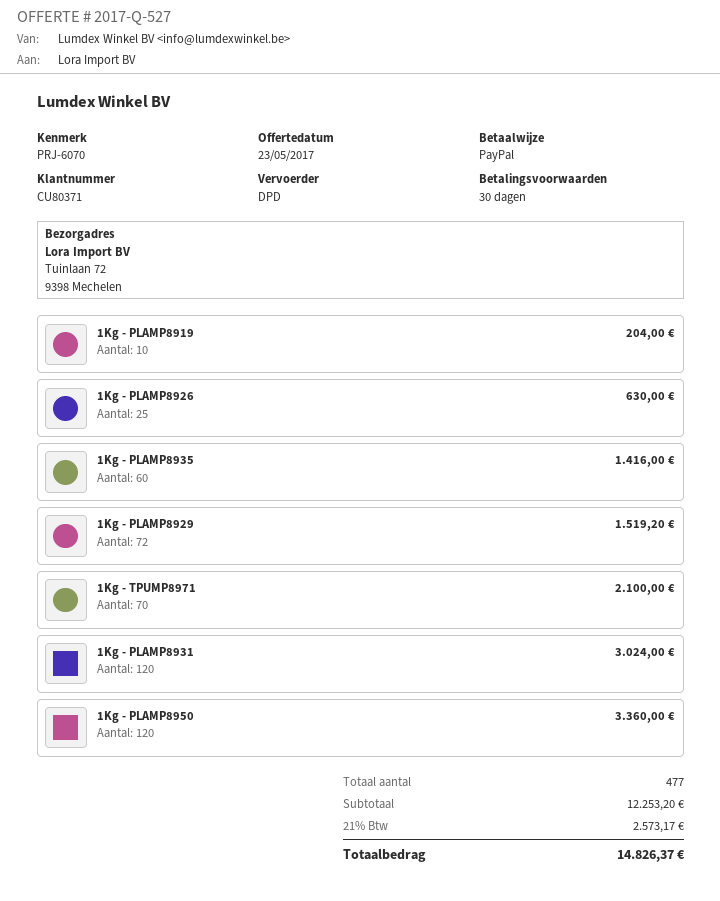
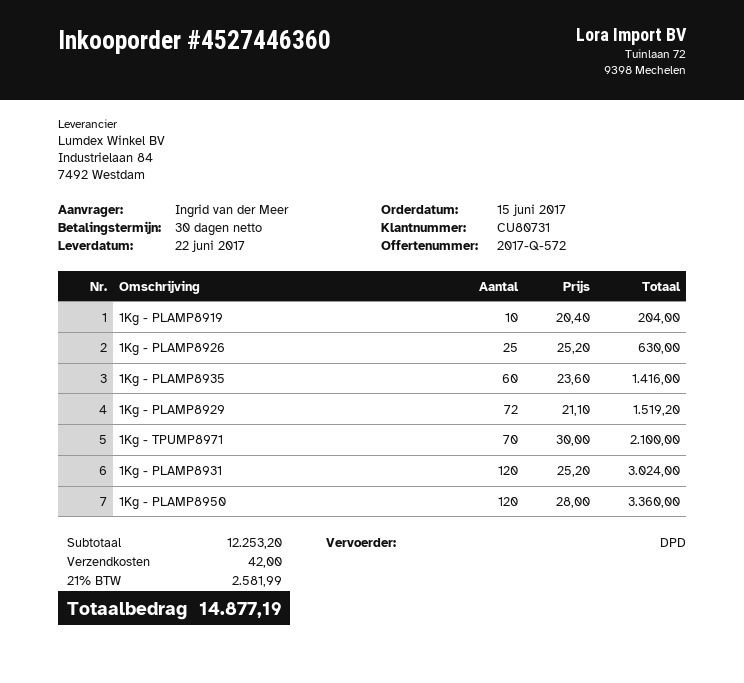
quote number: 2017-Q-527 -> 2017-Q-572
customer number: CU80371 -> CU80731
shipping: none -> 42.00
tax: 21% = 2573.17 -> 21% = 2581.99
total: 14826.37 -> 14877.19

